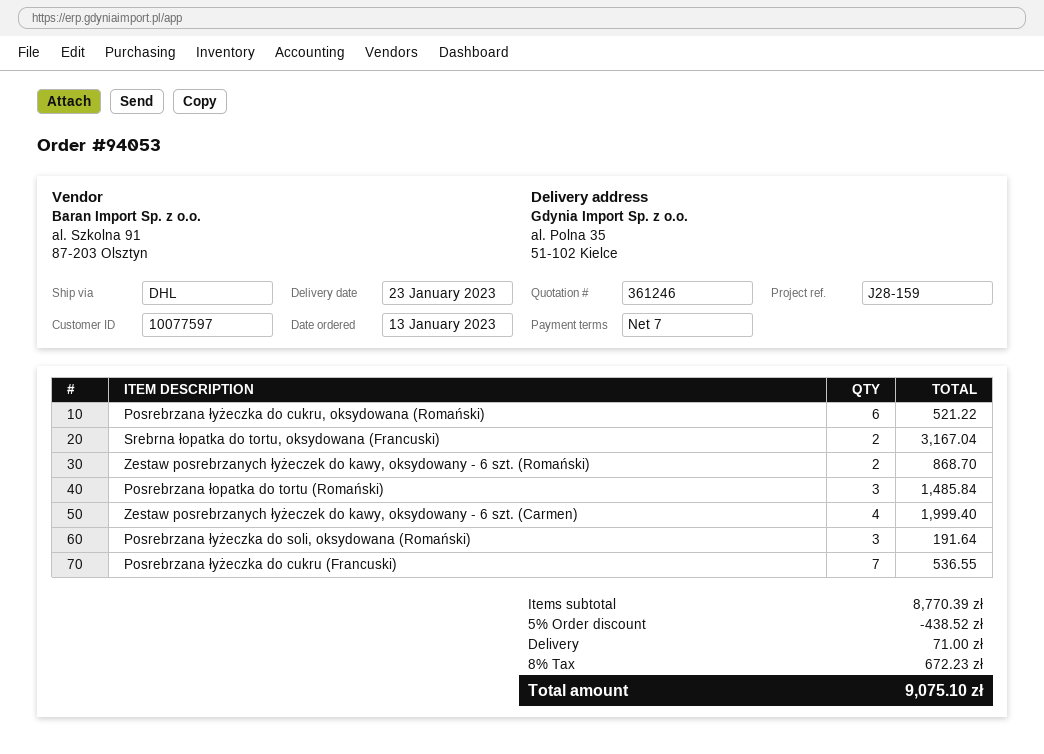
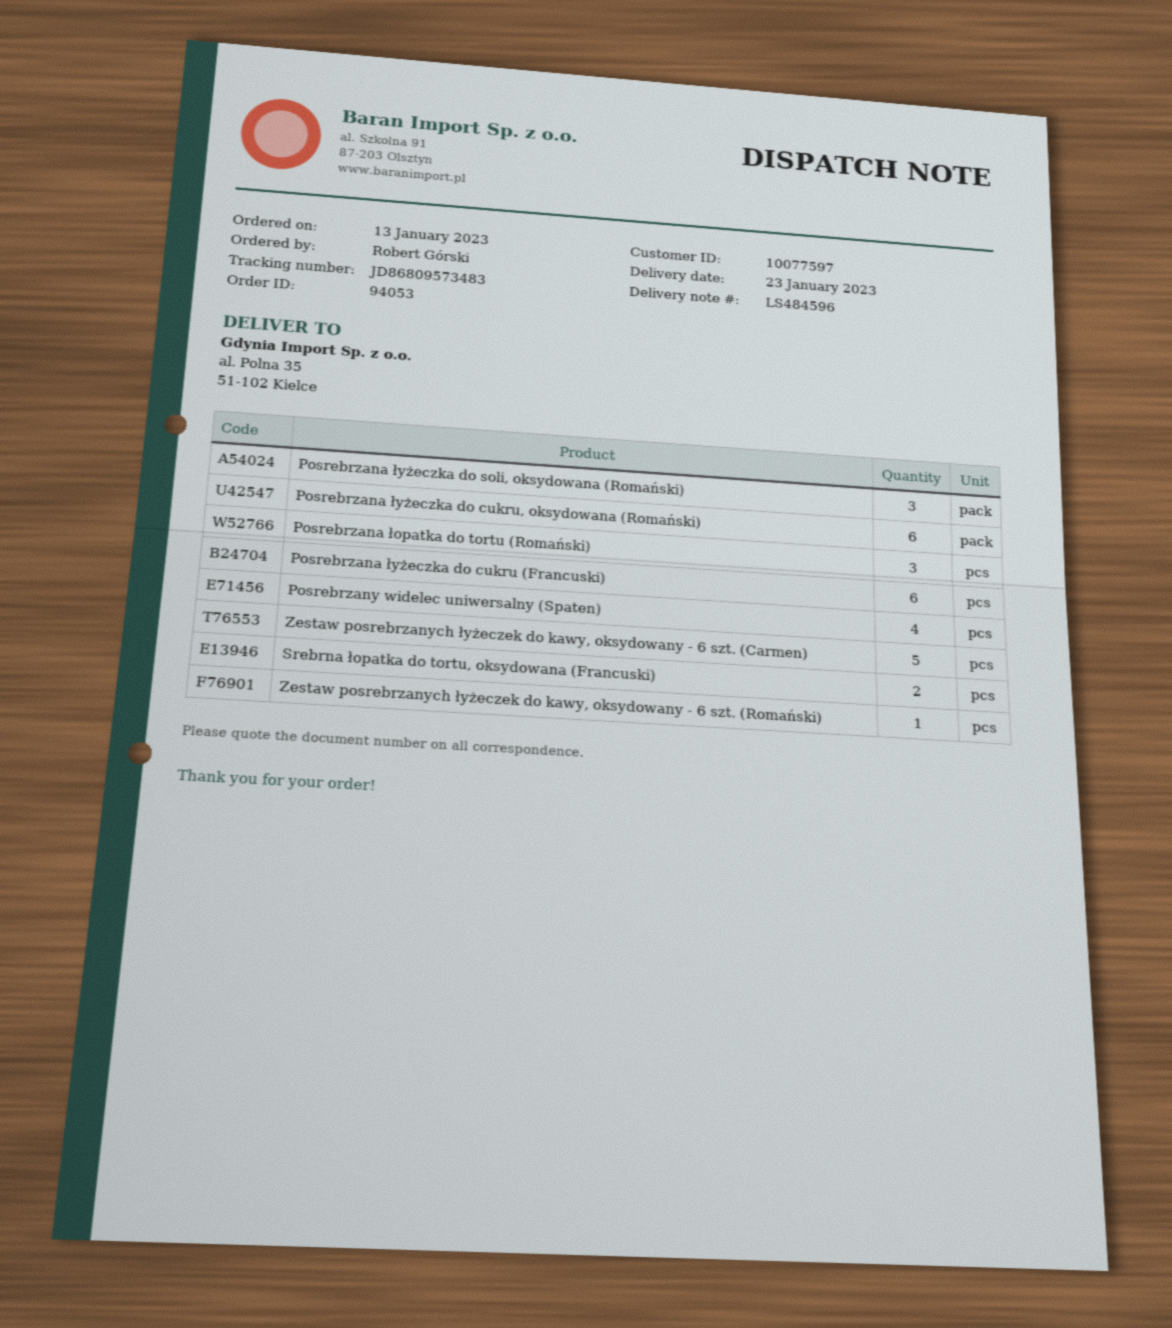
Zestaw posrebrzanych łyżeczek do kawy, oksydowany - 6 szt. (Romański): 2 -> 1
Zestaw posrebrzanych łyżeczek do kawy, oksydowany - 6 szt. (Carmen): 4 -> 5
Posrebrzana łyżeczka do cukru (Francuski): 7 -> 6
Posrebrzany widelec uniwersalny (Spaten): none -> 4

